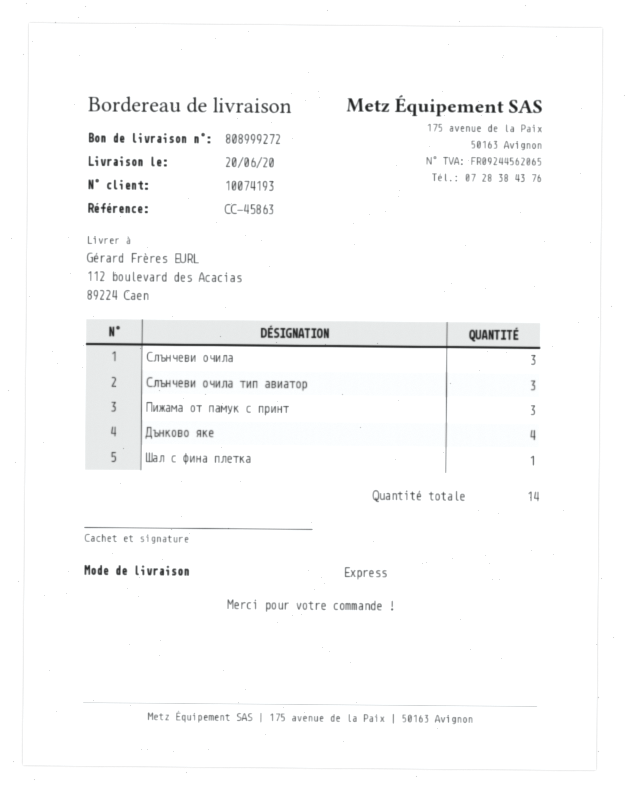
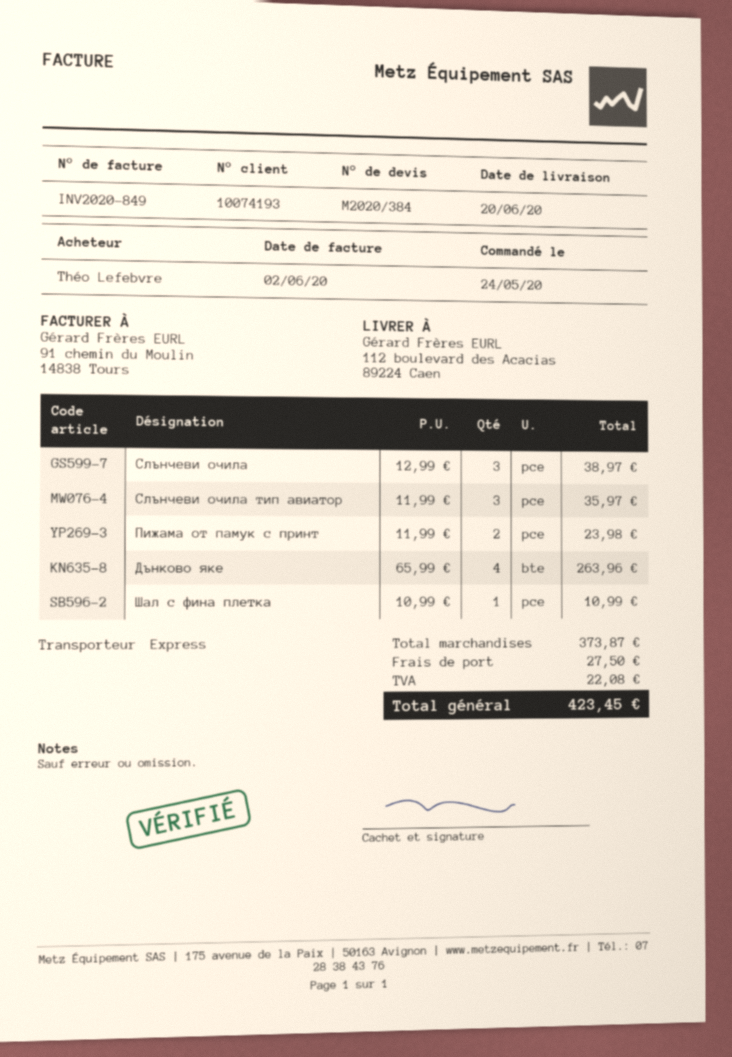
Пижама от памук с принт: 3 -> 2

